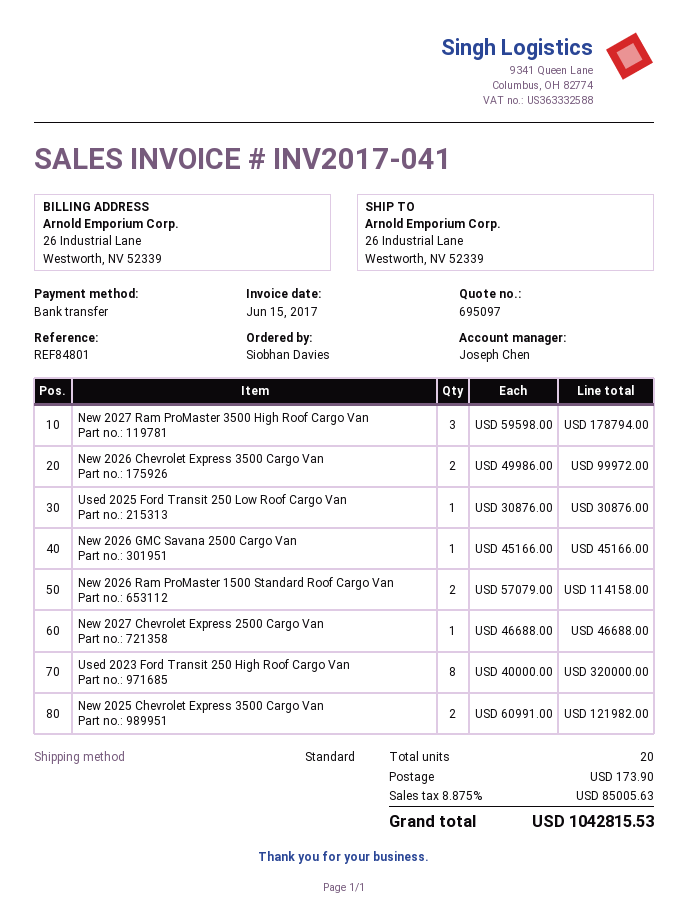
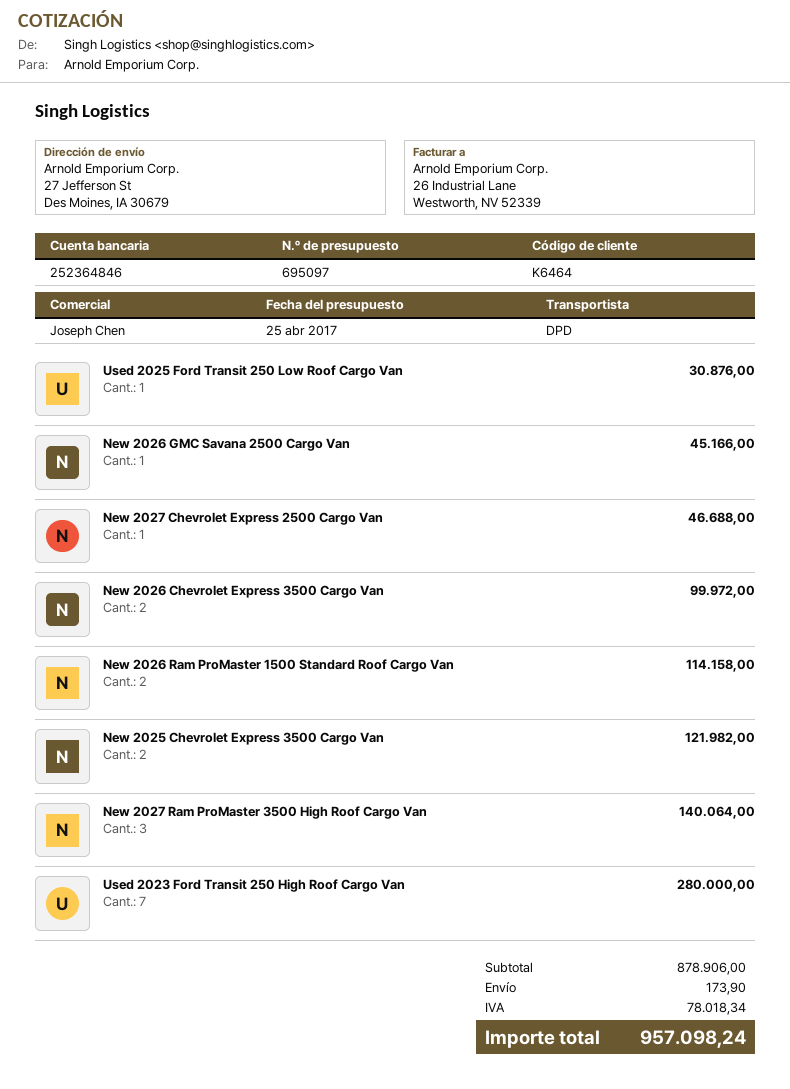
shipping method: standard -> DPD
ship to: 26 Industrial Lane, Westworth, NV 52339 -> 27 Jefferson St, Des Moines, IA 30679
New 2027 Ram ProMaster 3500 High Roof Cargo Van: 3 for 178794.00 -> 3 for 140064.00
Used 2023 Ford Transit 250 High Roof Cargo Van: 8 for 320000.00 -> 7 for 280000.00
tax: 85005.63 -> 78018.34
total: 1042815.53 -> 957098.24

